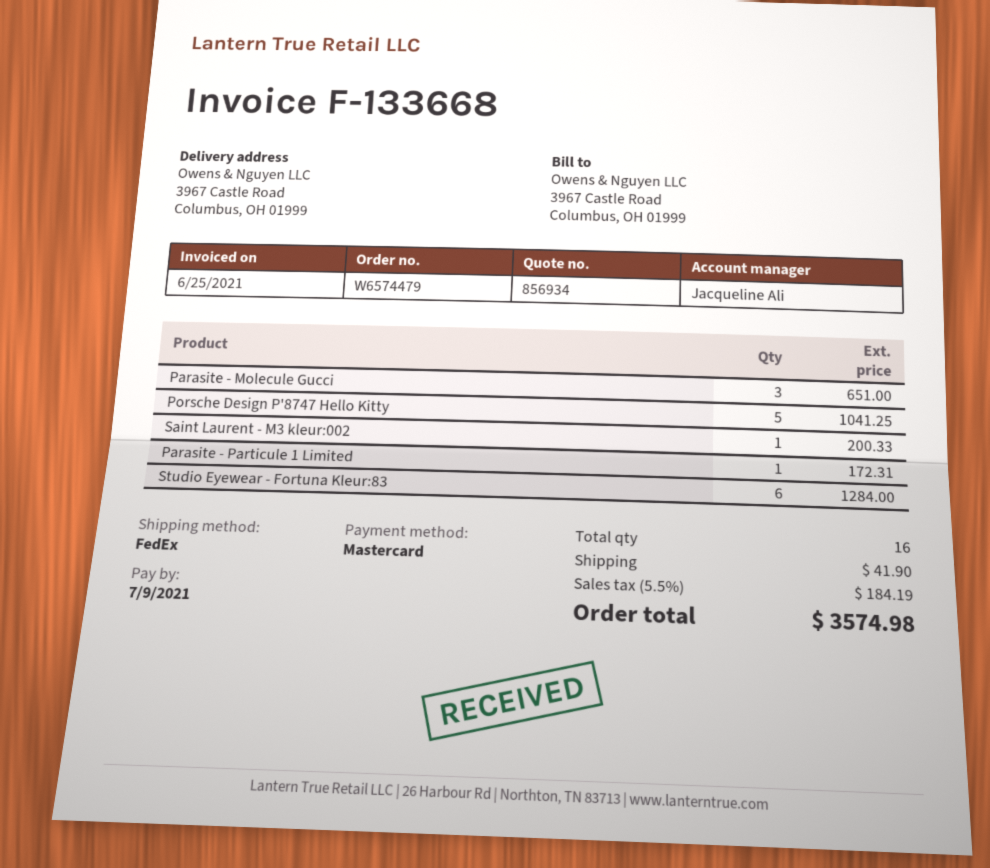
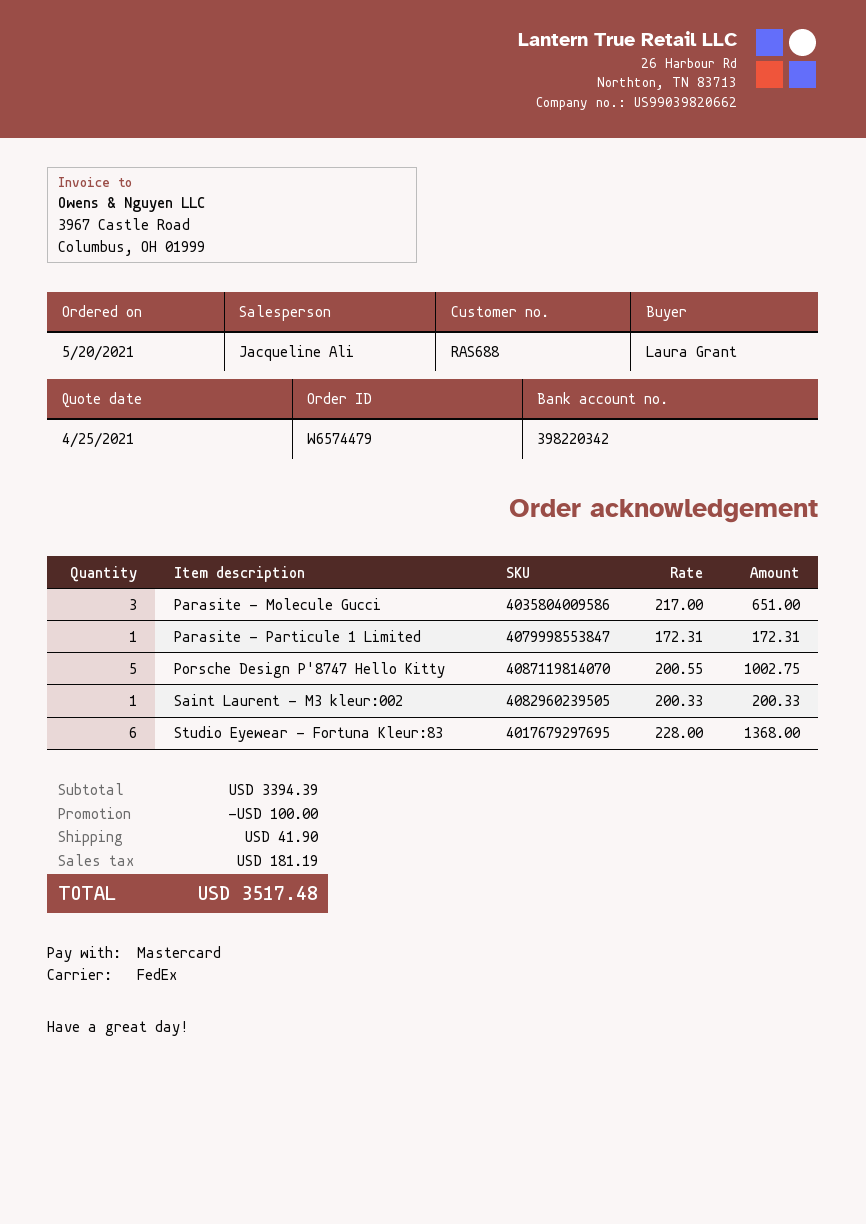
Porsche Design P'8747 Hello Kitty: 5 for 1041.25 -> 5 for 1002.75
Studio Eyewear - Fortuna Kleur:83: 6 for 1284.00 -> 6 for 1368.00
discount: none -> 100.00
tax: 184.19 -> 181.19
total: 3574.98 -> 3517.48

